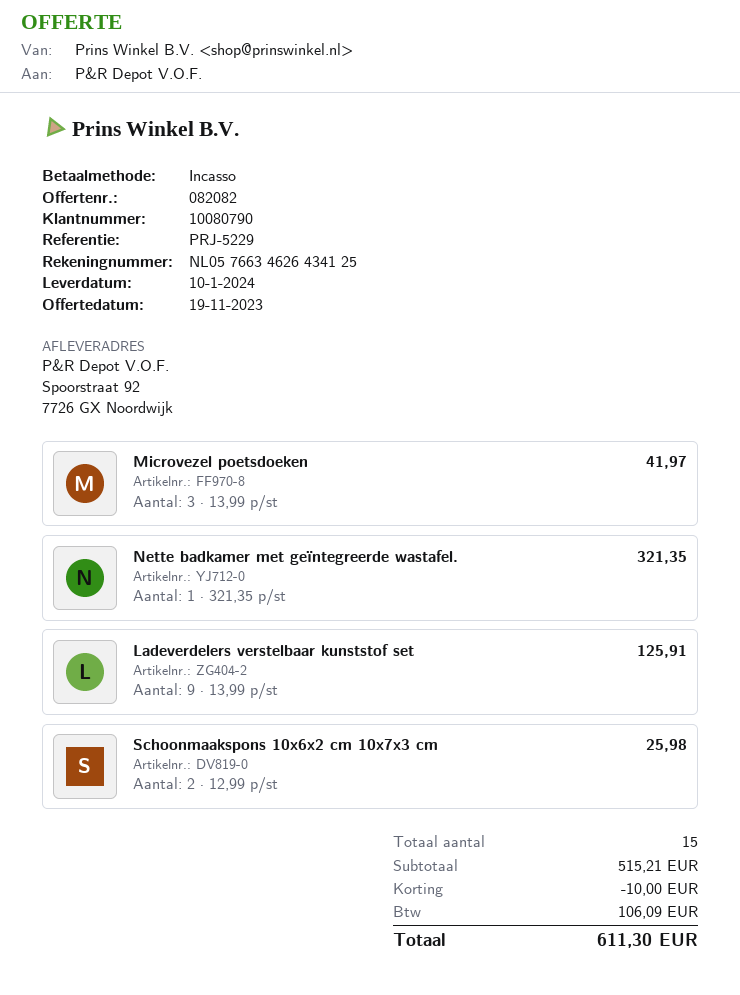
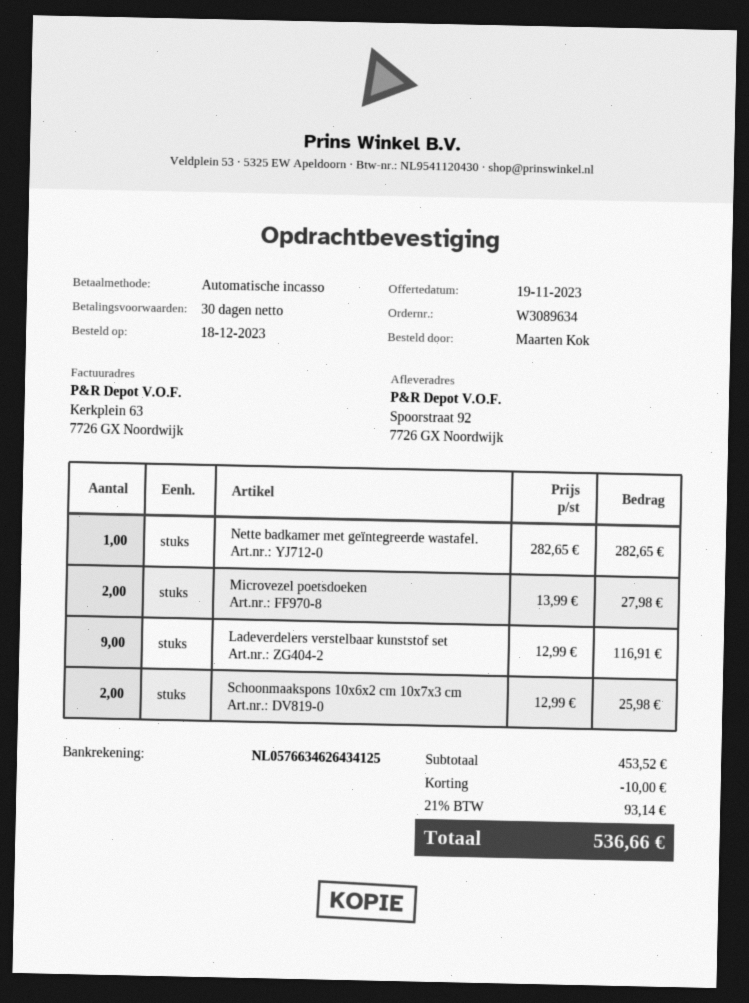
Microvezel poetsdoeken: 3 x 13.99 = 41.97 -> 2 x 13.99 = 27.98
Nette badkamer met geïntegreerde wastafel.: 1 x 321.35 = 321.35 -> 1 x 282.65 = 282.65
Ladeverdelers verstelbaar kunststof set: 9 x 13.99 = 125.91 -> 9 x 12.99 = 116.91
subtotal: 515.21 -> 453.52
tax: 106.09 -> 93.14
total: 611.30 -> 536.66

